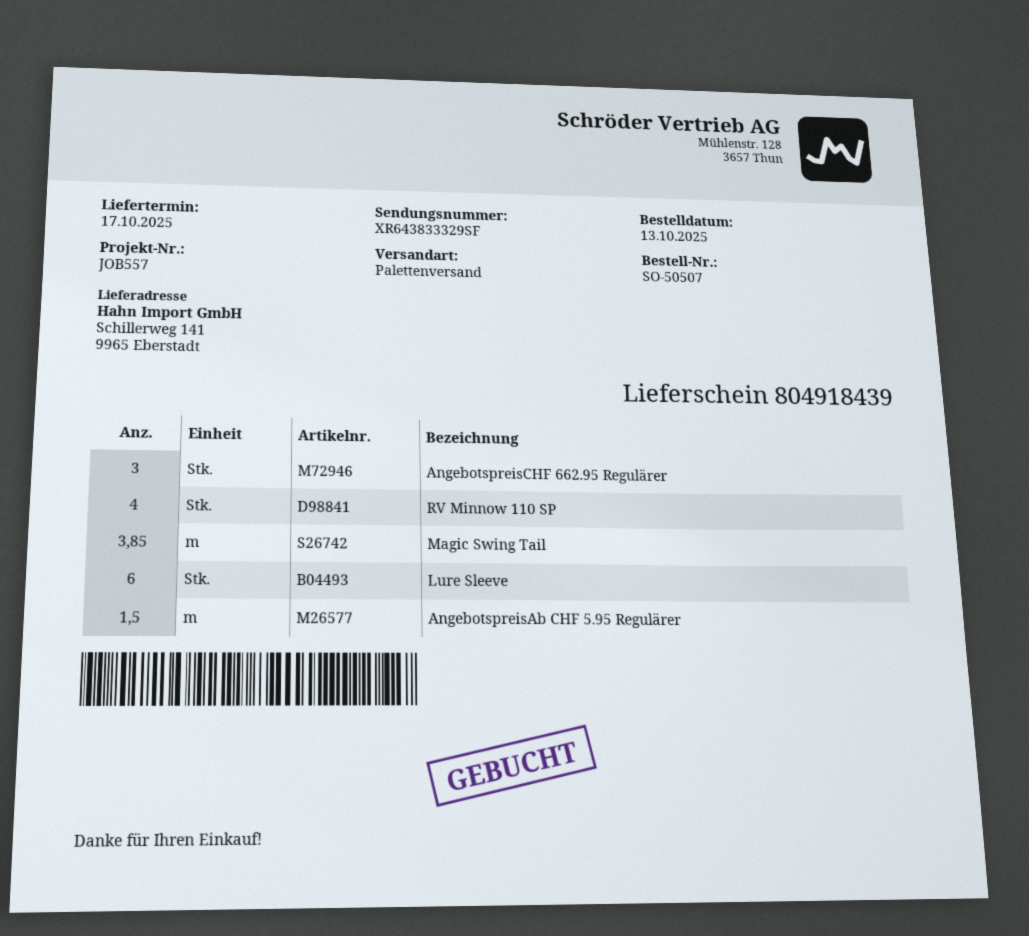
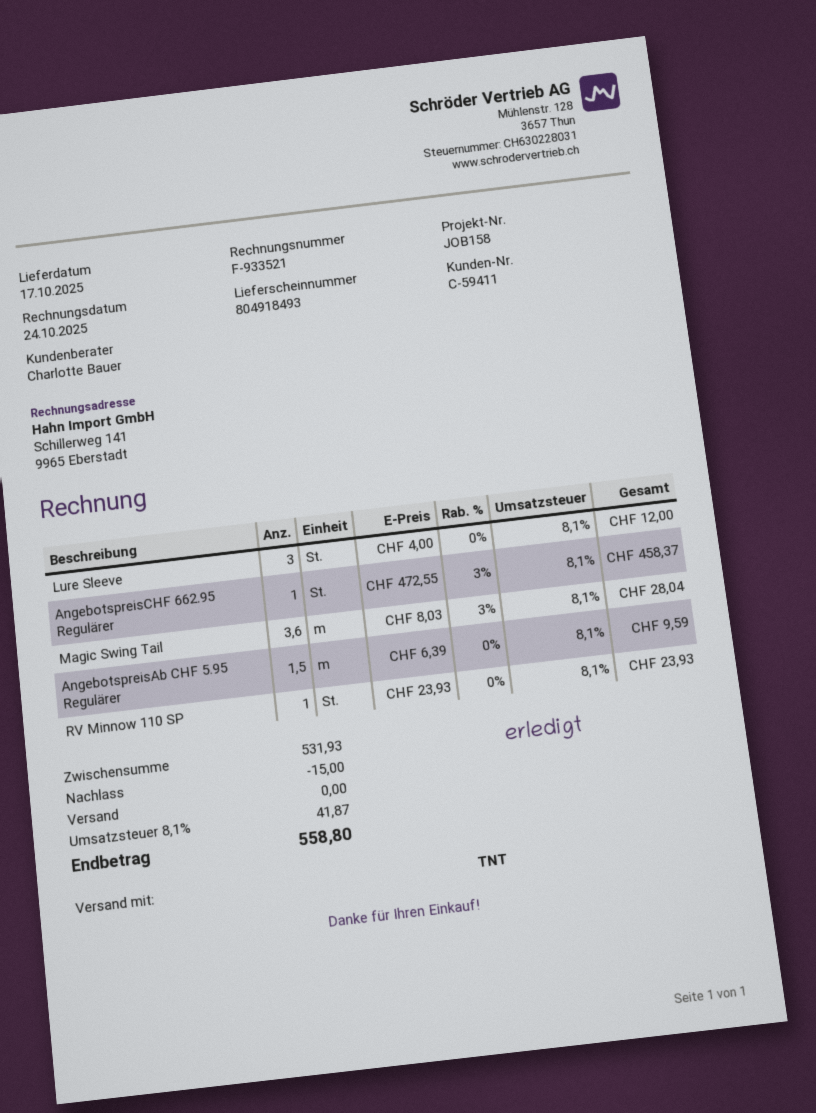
delivery note number: 804918439 -> 804918493
reference: JOB557 -> JOB158
shipping method: pallet freight -> TNT
AngebotspreisCHF 662.95 Regulärer: 3 -> 1
RV Minnow 110 SP: 4 -> 1
Magic Swing Tail: 3.85 -> 3.6
Lure Sleeve: 6 -> 3

